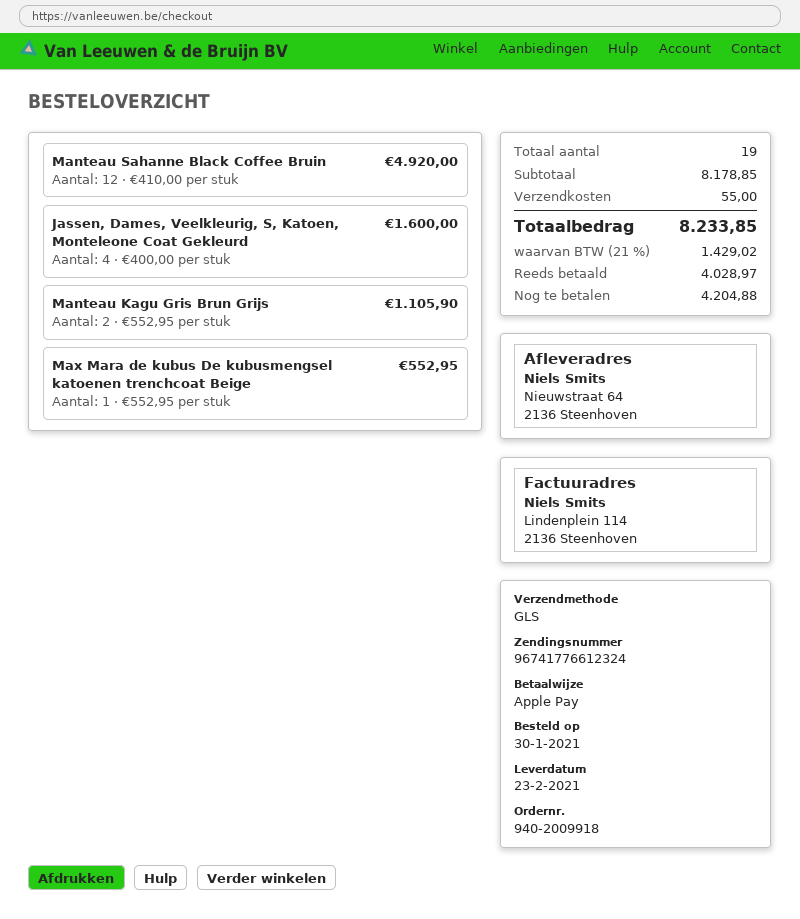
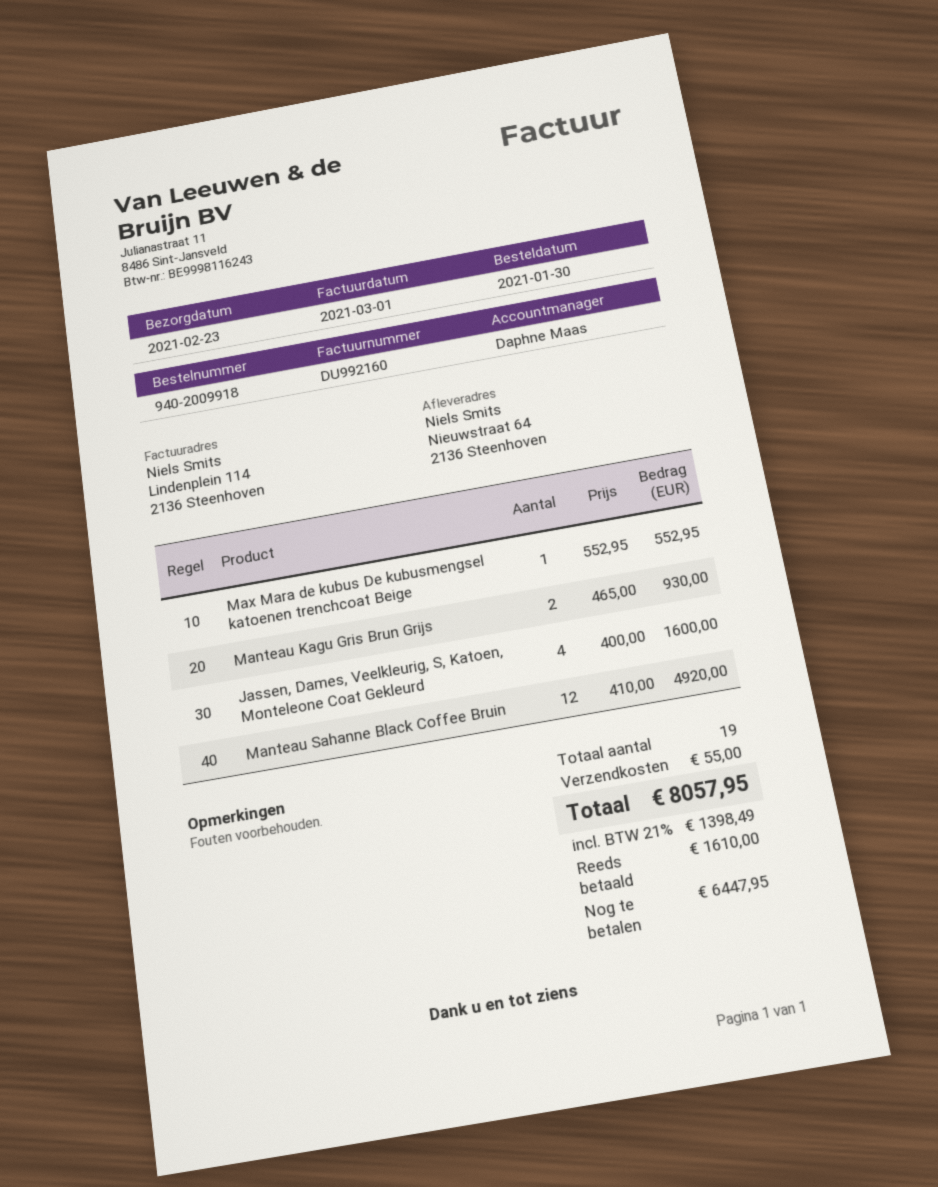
Manteau Kagu Gris Brun Grijs: 2 x 552.95 = 1105.90 -> 2 x 465.00 = 930.00
tax: 21% = 1429.02 -> 21% = 1398.49
total: 8233.85 -> 8057.95
deposit: 4028.97 -> 1610.00
balance: 4204.88 -> 6447.95

